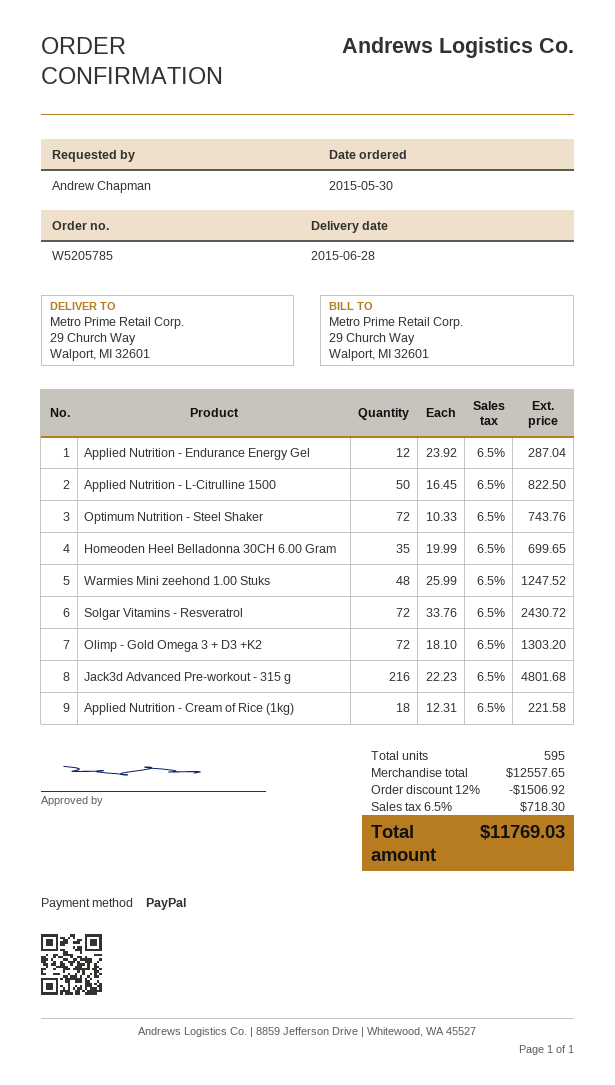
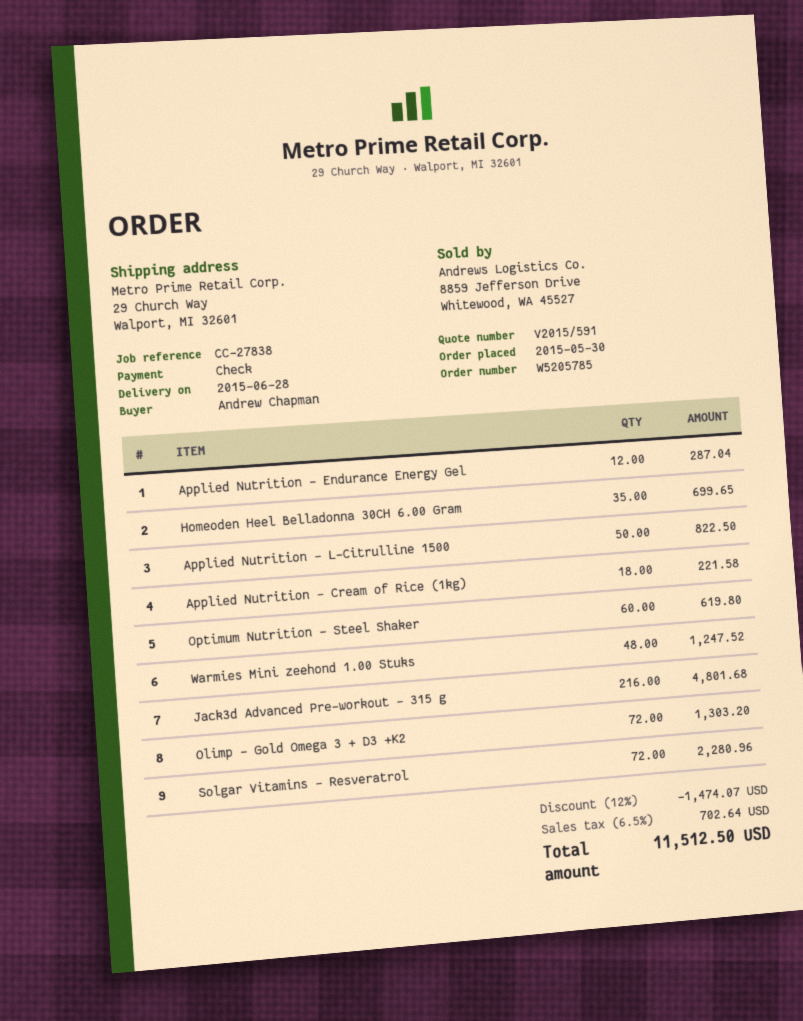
payment method: PayPal -> cheque
Optimum Nutrition - Steel Shaker: 72 for 743.76 -> 60 for 619.80
Solgar Vitamins - Resveratrol: 72 for 2430.72 -> 72 for 2280.96
discount: 12% = 1506.92 -> 12% = 1474.07
tax: 6.5% = 718.30 -> 6.5% = 702.64
total: 11769.03 -> 11512.50

